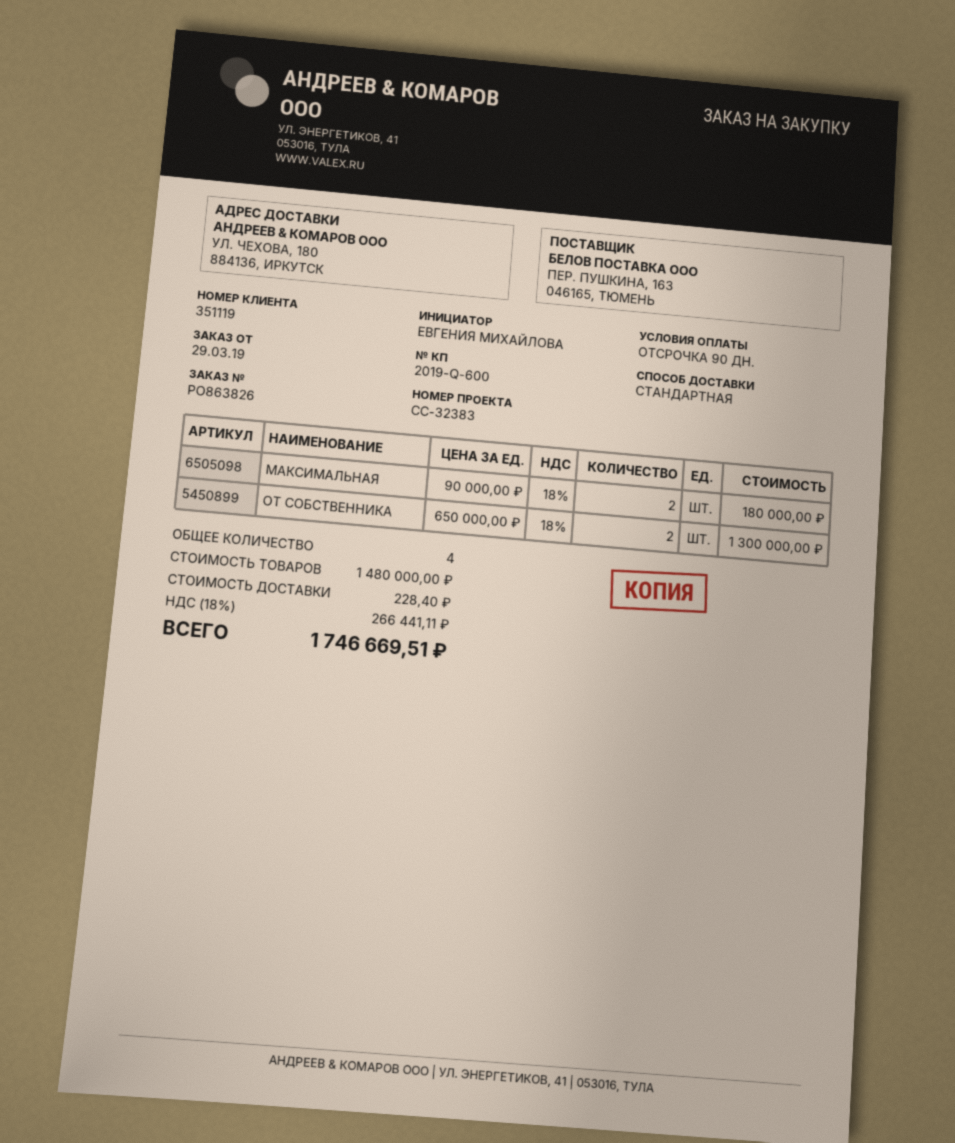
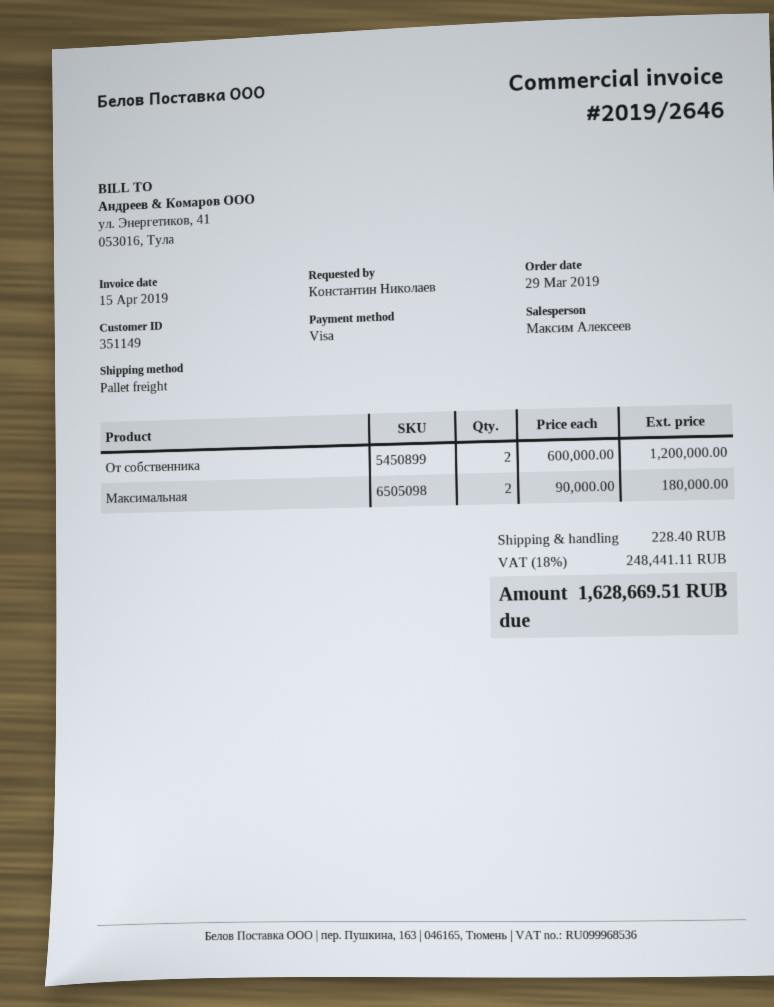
customer number: 351119 -> 351149
ordered by: ЕВГЕНИЯ МИХАЙЛОВА -> Константин Николаев
shipping method: standard -> pallet freight
ОТ СОБСТВЕННИКА: 2 x 650000.00 = 1300000.00 -> 2 x 600000.00 = 1200000.00
tax: 18% = 266441.11 -> 18% = 248441.11
total: 1746669.51 -> 1628669.51

